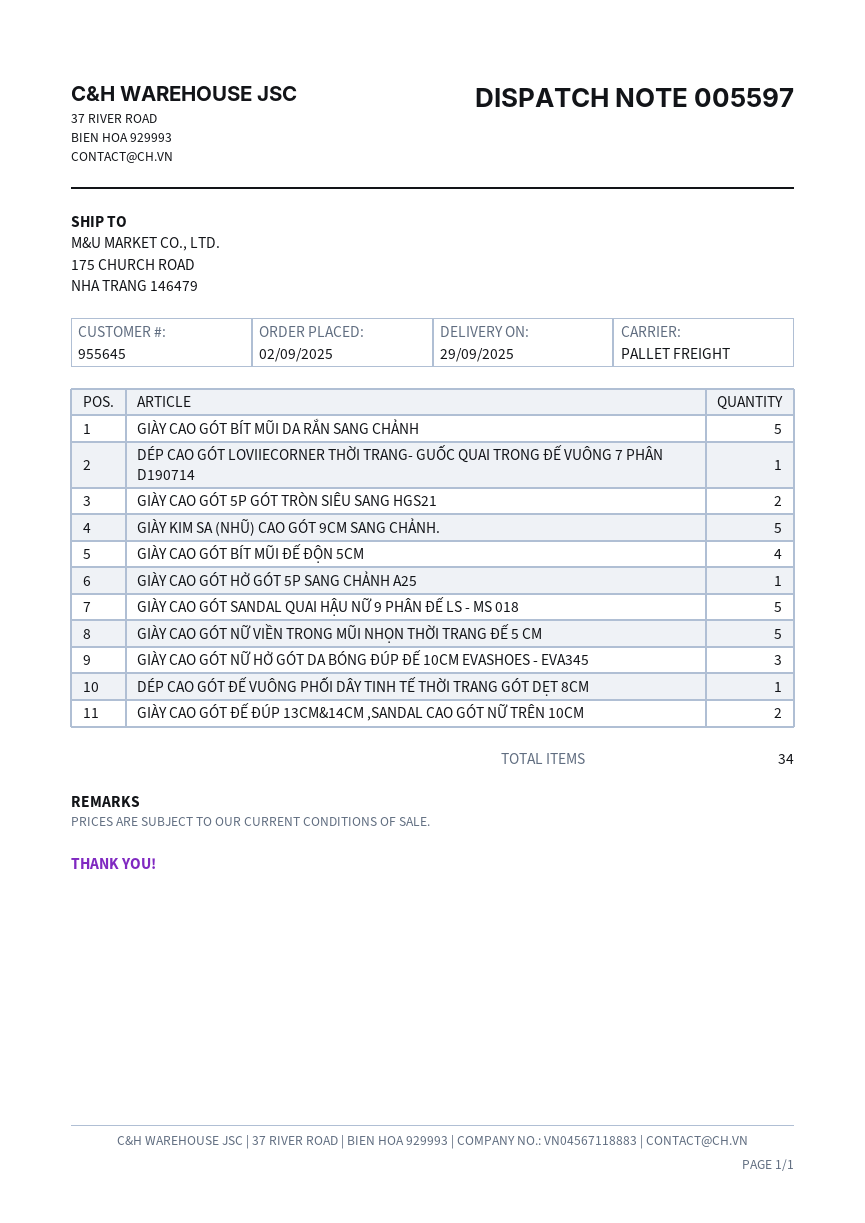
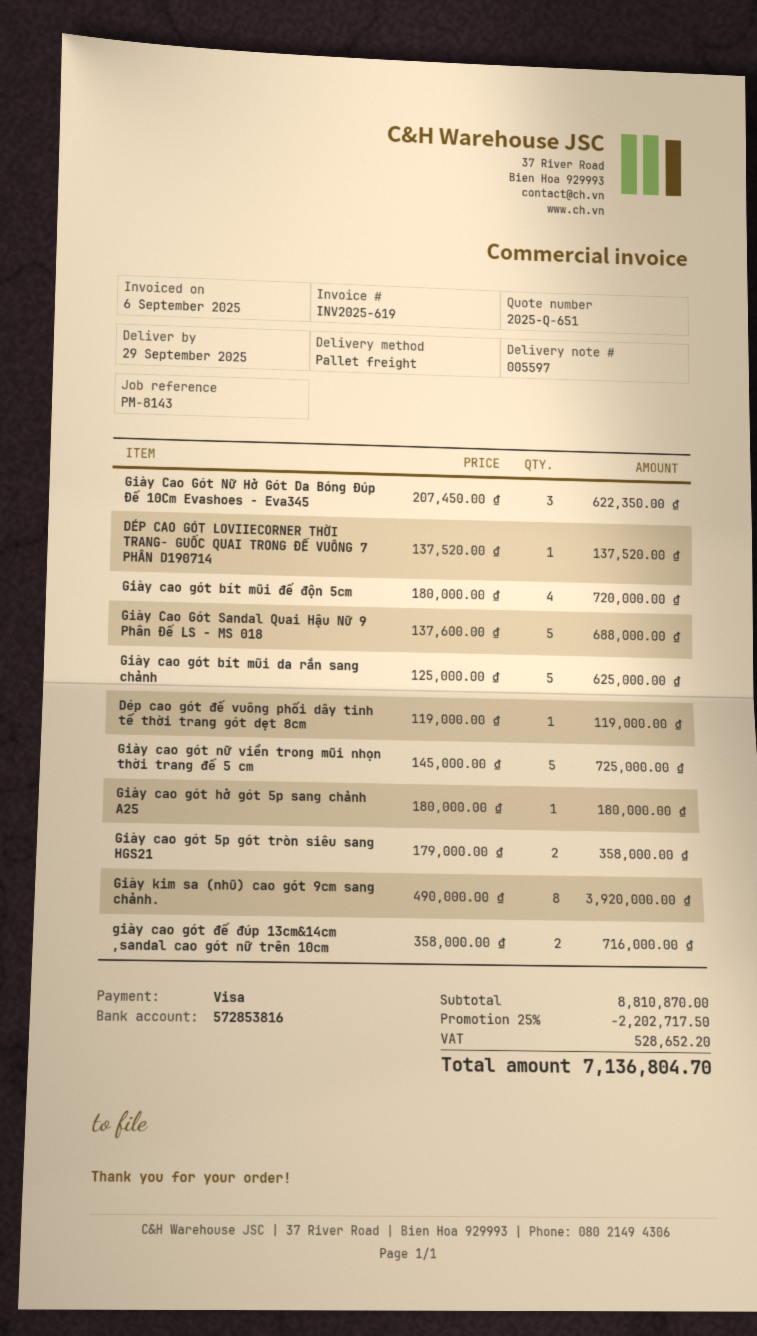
GIÀY KIM SA (NHŨ) CAO GÓT 9CM SANG CHẢNH.: 5 -> 8

